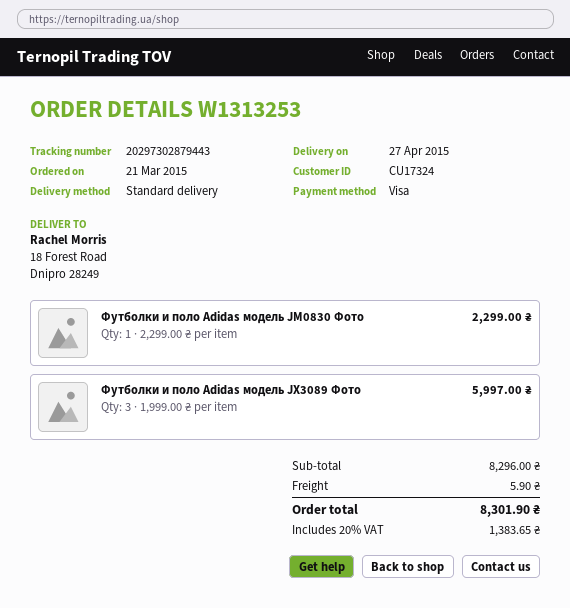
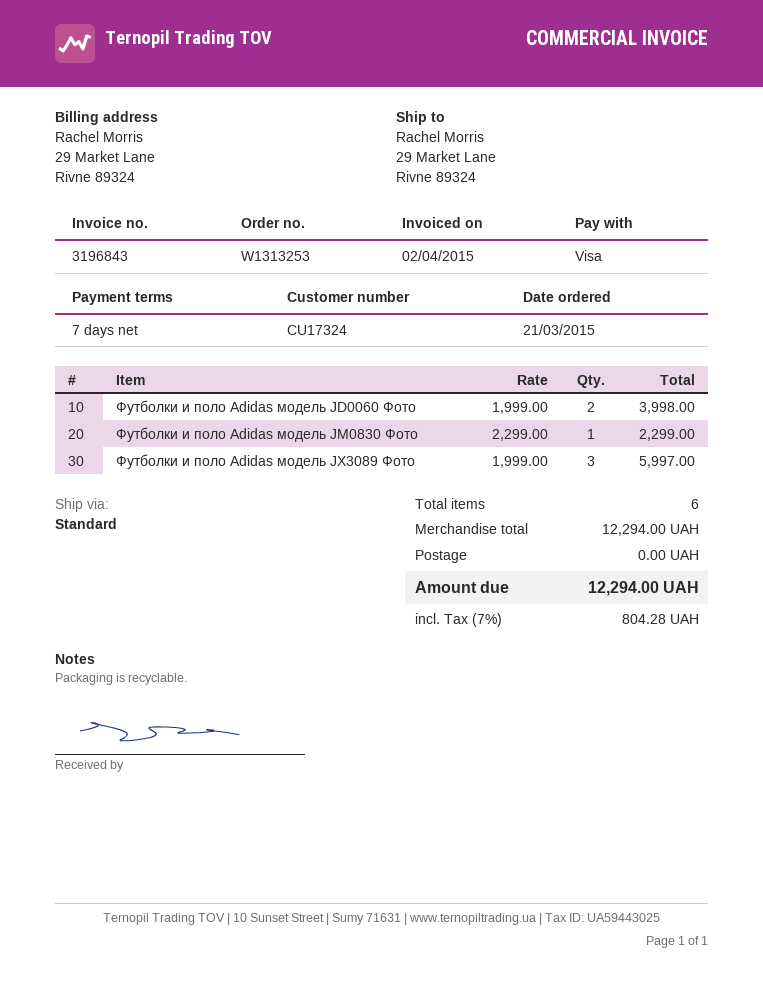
ship to: 18 Forest Road, Dnipro 28249 -> 29 Market Lane, Rivne 89324
Футболки и поло Adidas модель JD0060 Фото: none -> 2 x 1999.00 = 3998.00
subtotal: 8296.00 -> 12294.00
shipping: 5.90 -> 0.00
tax: 20% = 1383.65 -> 7% = 804.28
total: 8301.90 -> 12294.00

